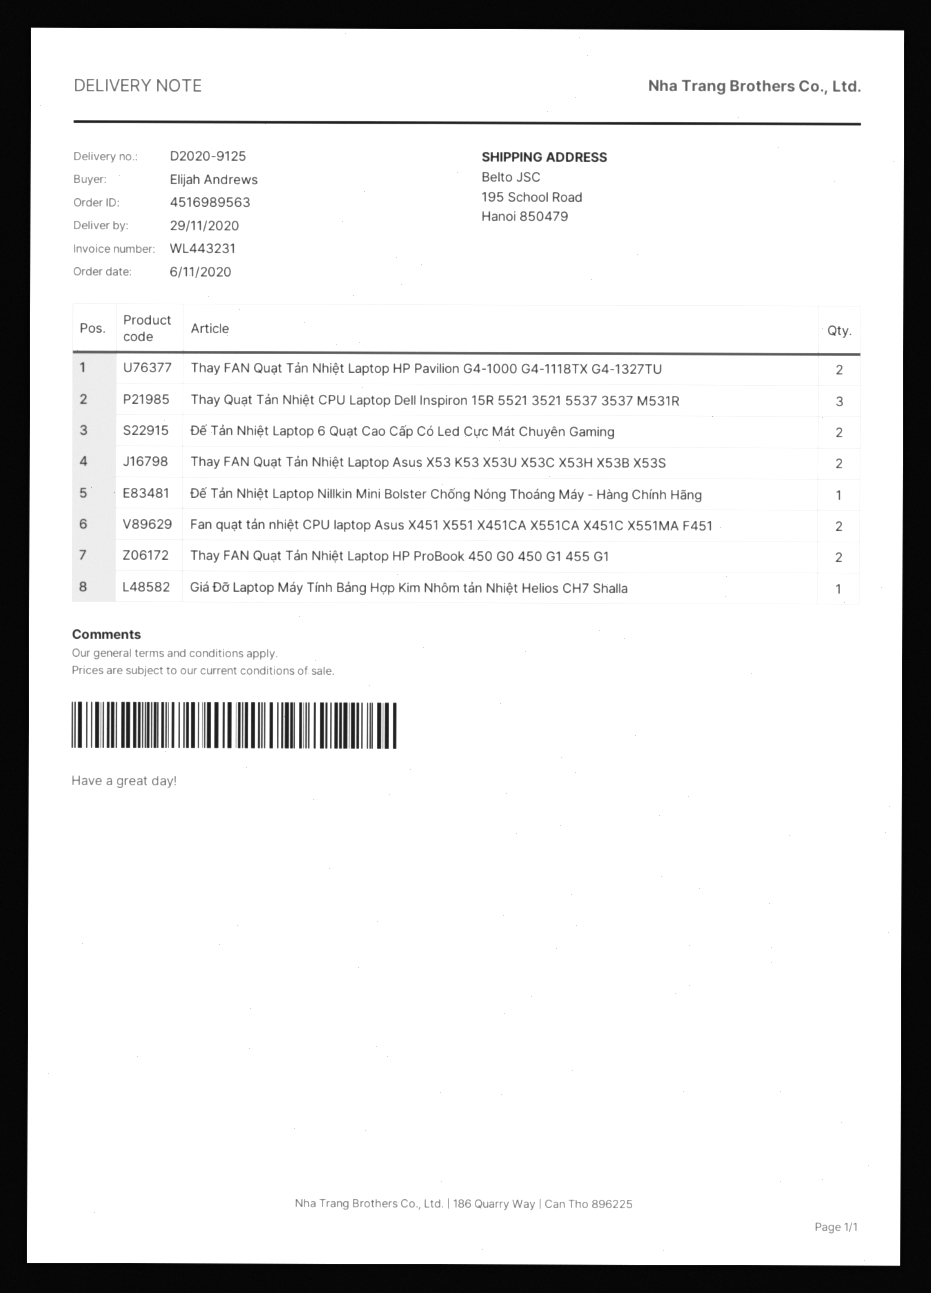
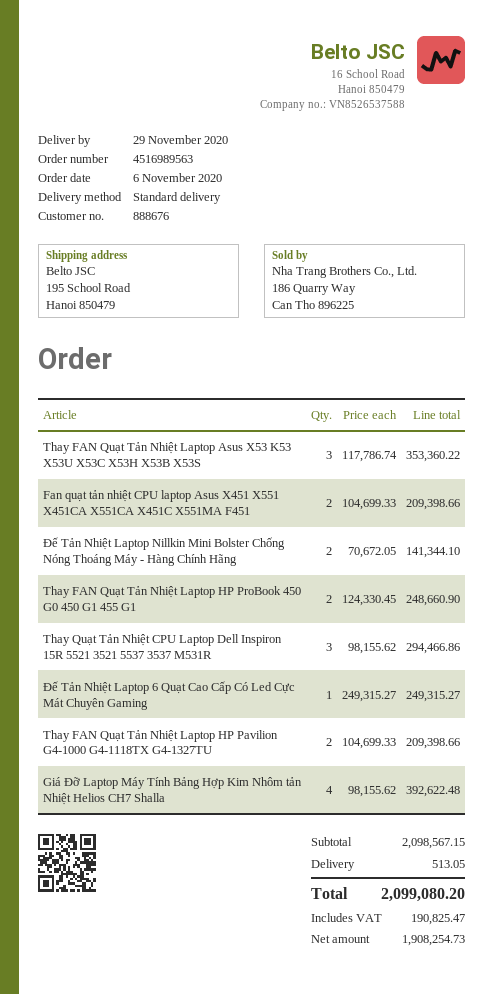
Đế Tản Nhiệt Laptop 6 Quạt Cao Cấp Có Led Cực Mát Chuyên Gaming: 2 -> 1
Thay FAN Quạt Tản Nhiệt Laptop Asus X53 K53 X53U X53C X53H X53B X53S: 2 -> 3
Đế Tản Nhiệt Laptop Nillkin Mini Bolster Chống Nóng Thoáng Máy - Hàng Chính Hãng: 1 -> 2
Giá Đỡ Laptop Máy Tính Bảng Hợp Kim Nhôm tản Nhiệt Helios CH7 Shalla: 1 -> 4

